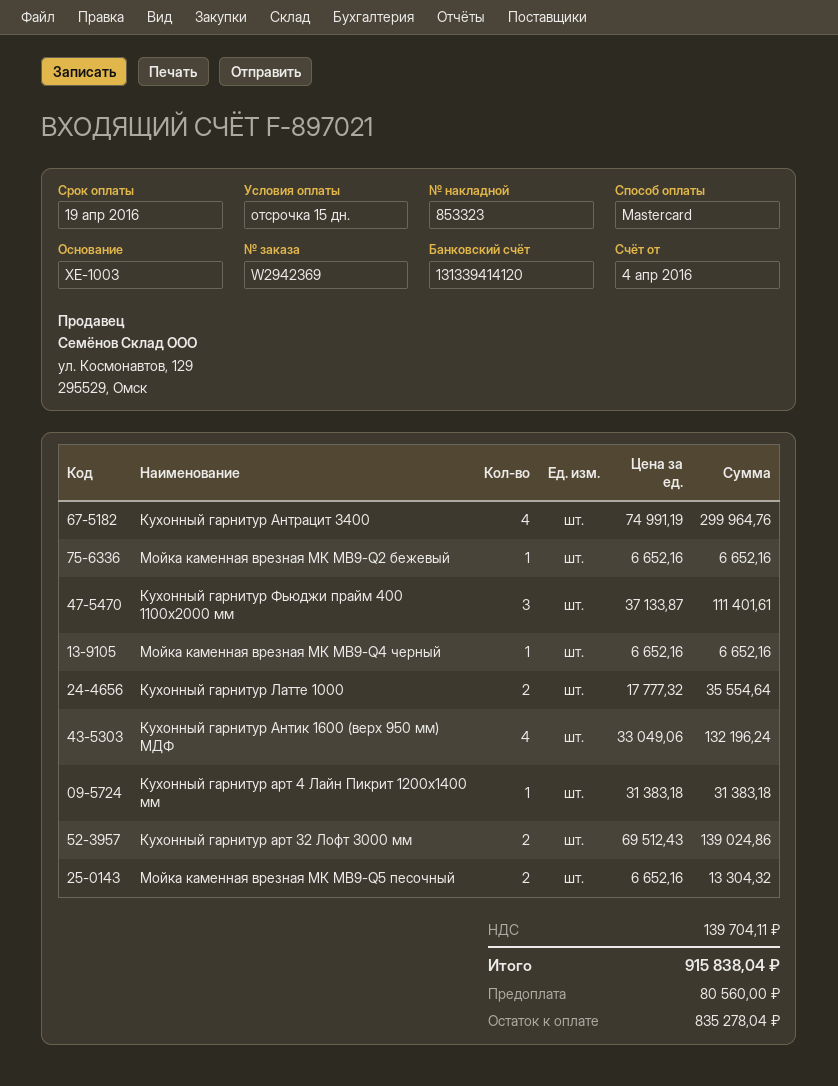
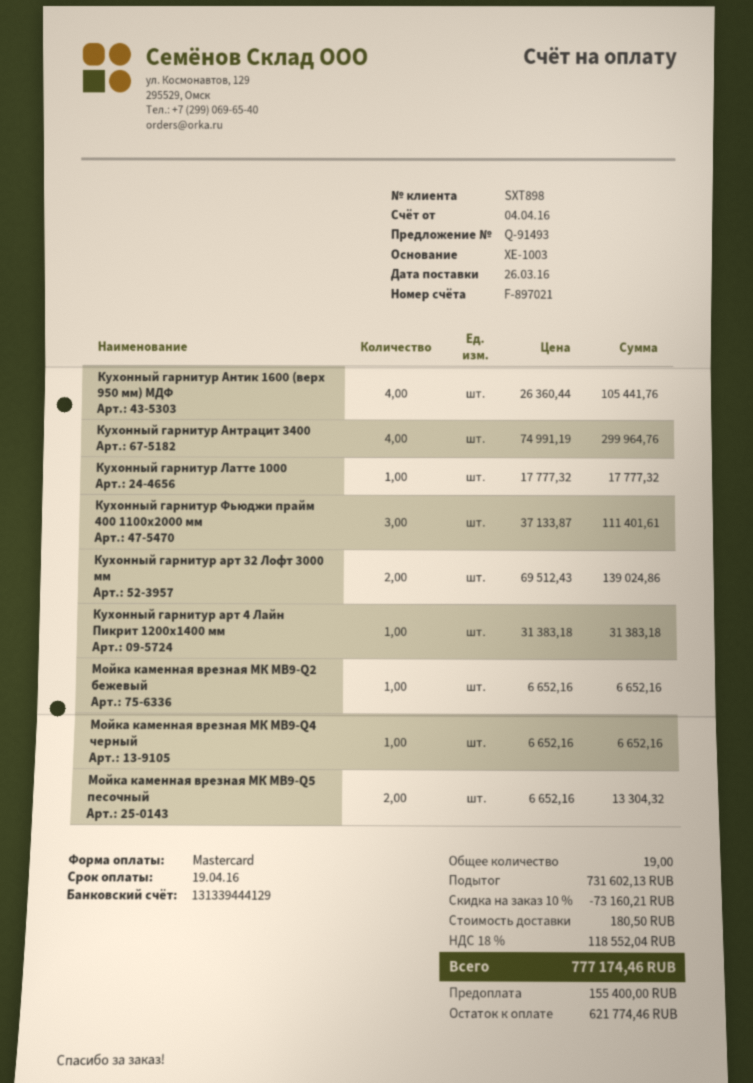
bank account: 131339414120 -> 131339444129
Кухонный гарнитур Латте 1000: 2 x 17777.32 = 35554.64 -> 1 x 17777.32 = 17777.32
Кухонный гарнитур Антик 1600 (верх 950 мм) МДФ: 4 x 33049.06 = 132196.24 -> 4 x 26360.44 = 105441.76
discount: none -> 10% = 73160.21
shipping: none -> 180.50
tax: 139704.11 -> 118552.04
total: 915838.04 -> 777174.46
deposit: 80560.00 -> 155400.00
balance: 835278.04 -> 621774.46

